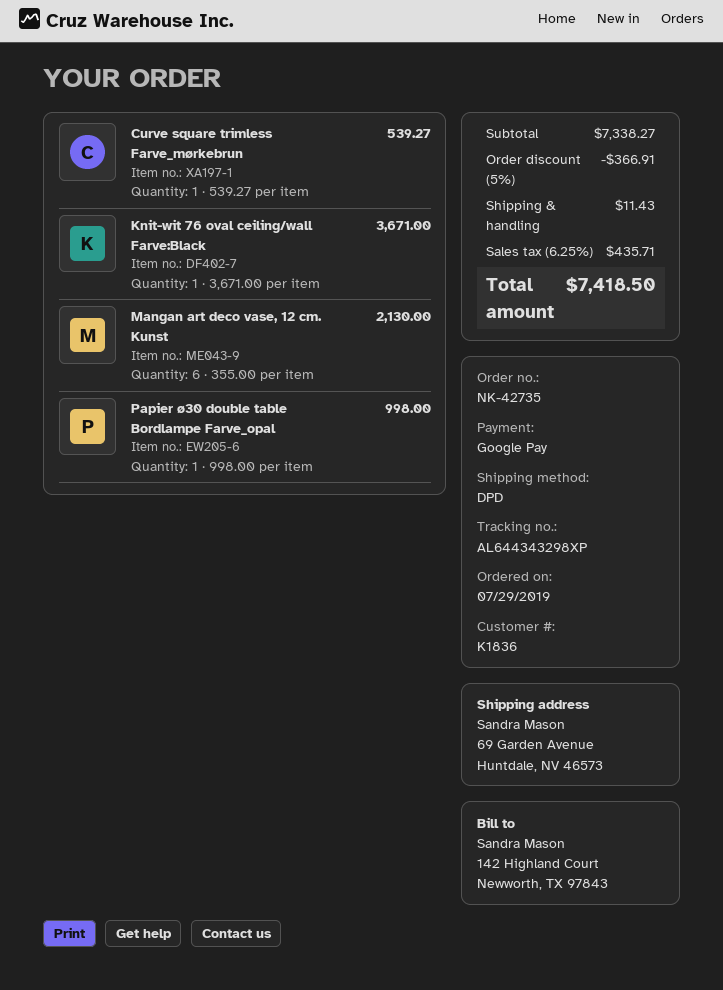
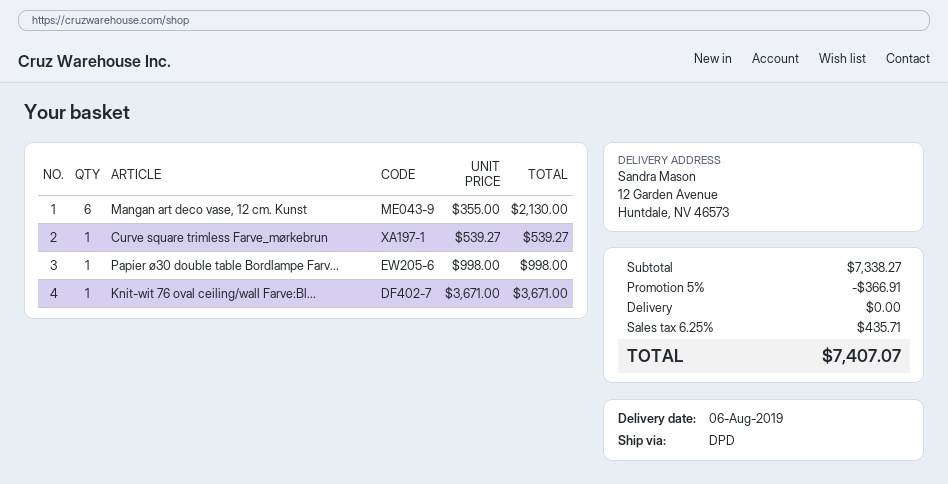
ship to: 69 Garden Avenue, Huntdale, NV 46573 -> 12 Garden Avenue, Huntdale, NV 46573
shipping: 11.43 -> 0.00
total: 7418.50 -> 7407.07

